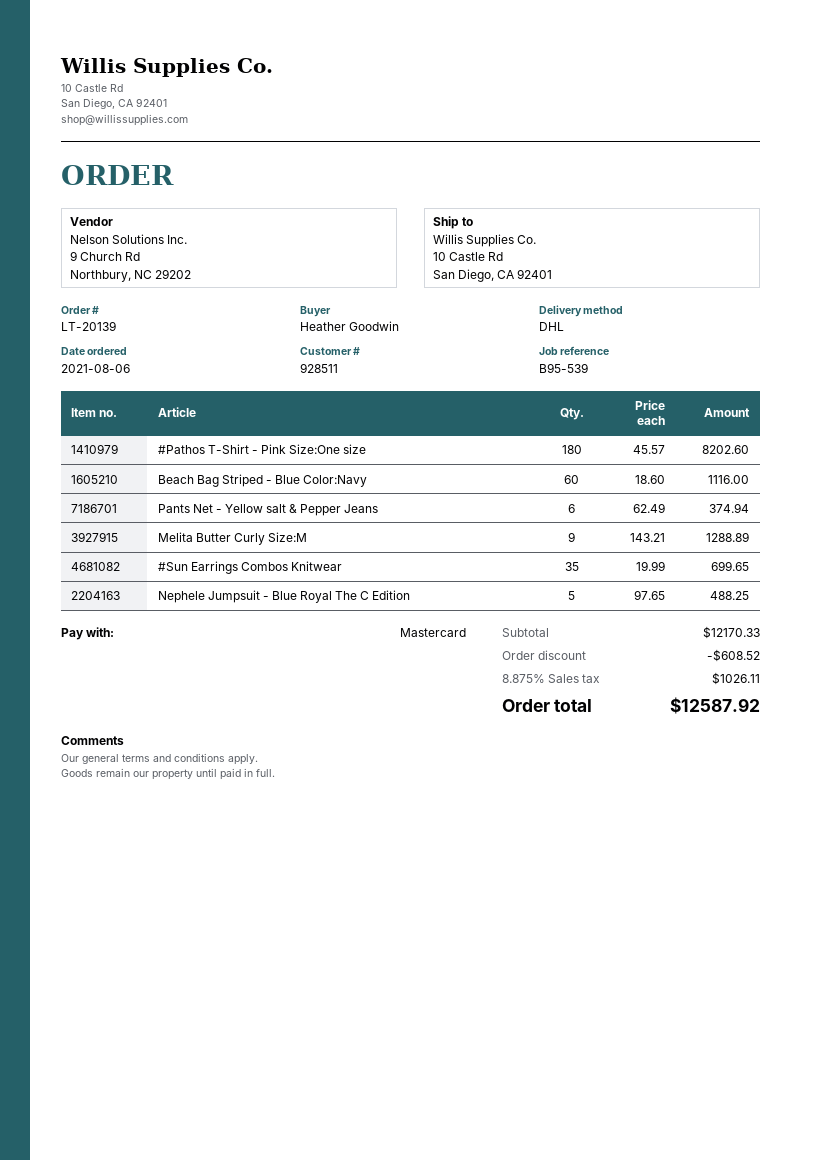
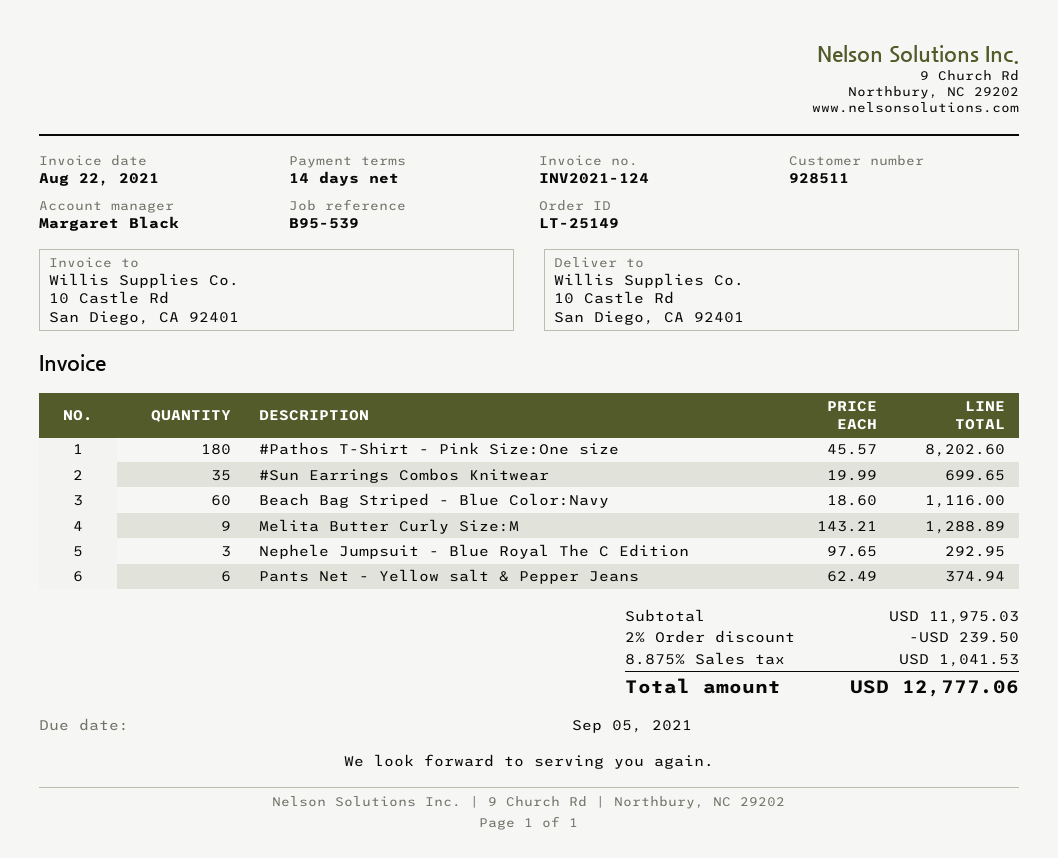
order number: LT-20139 -> LT-25149
Nephele Jumpsuit - Blue Royal The C Edition: 5 x 97.65 = 488.25 -> 3 x 97.65 = 292.95
subtotal: 12170.33 -> 11975.03
discount: 608.52 -> 239.50
tax: 8.875% = 1026.11 -> 8.875% = 1041.53
total: 12587.92 -> 12777.06

